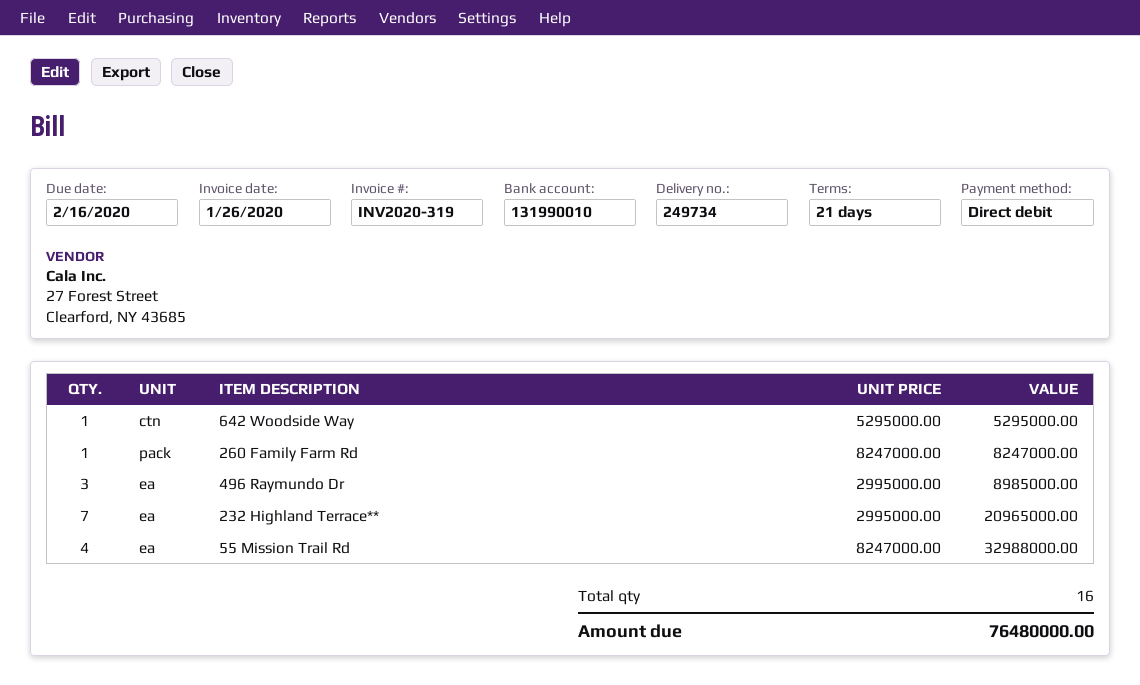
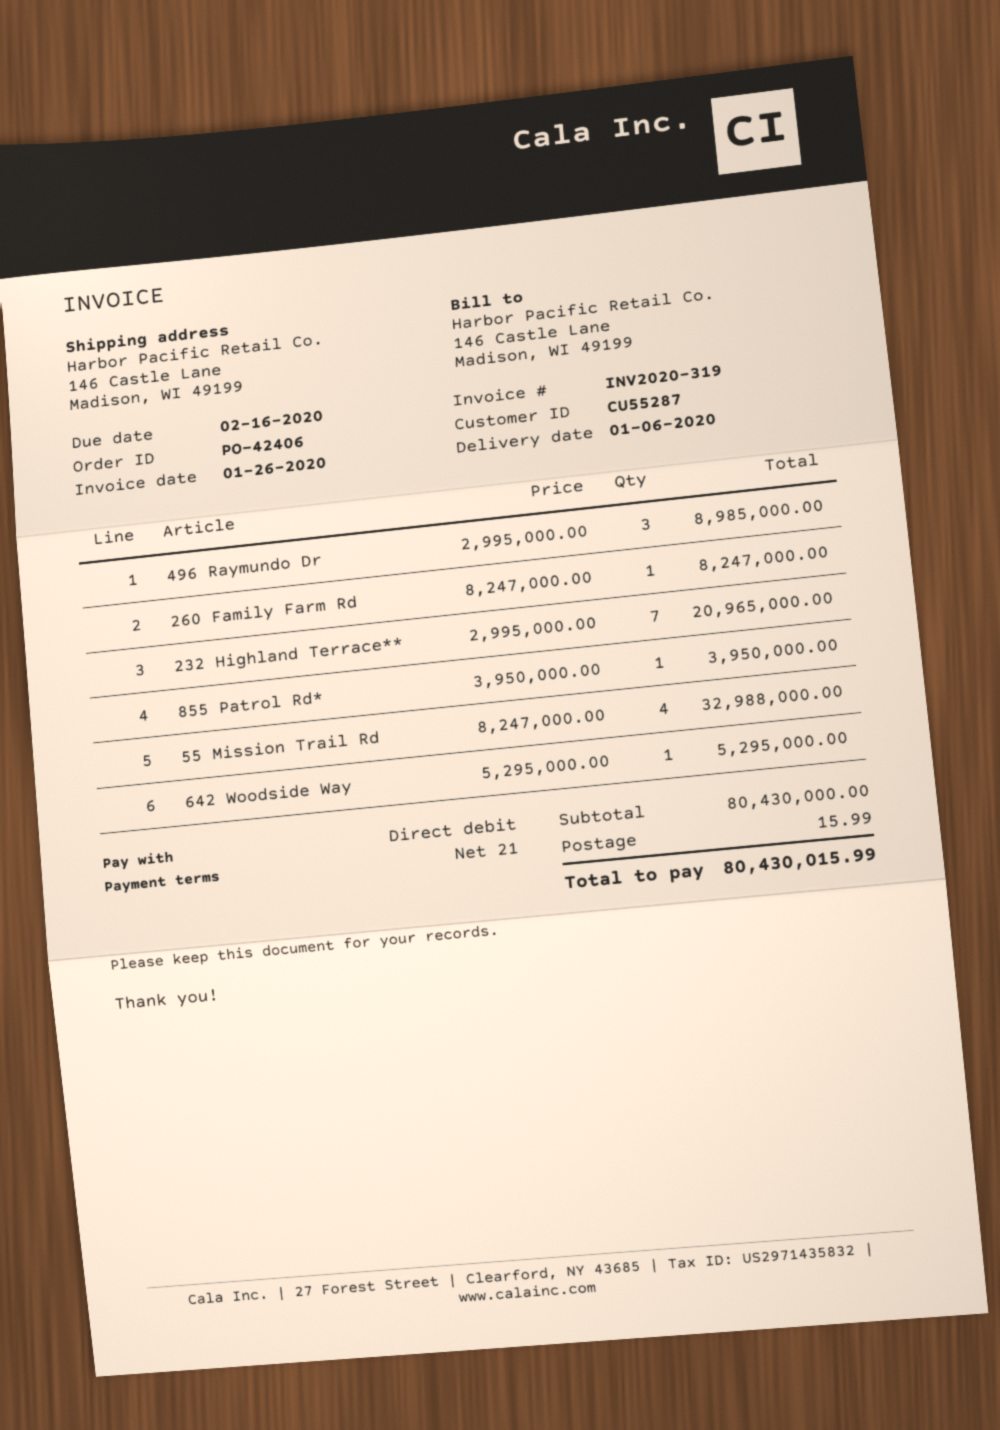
855 Patrol Rd*: none -> 1 x 3950000.00 = 3950000.00
shipping: none -> 15.99
total: 76480000.00 -> 80430015.99

